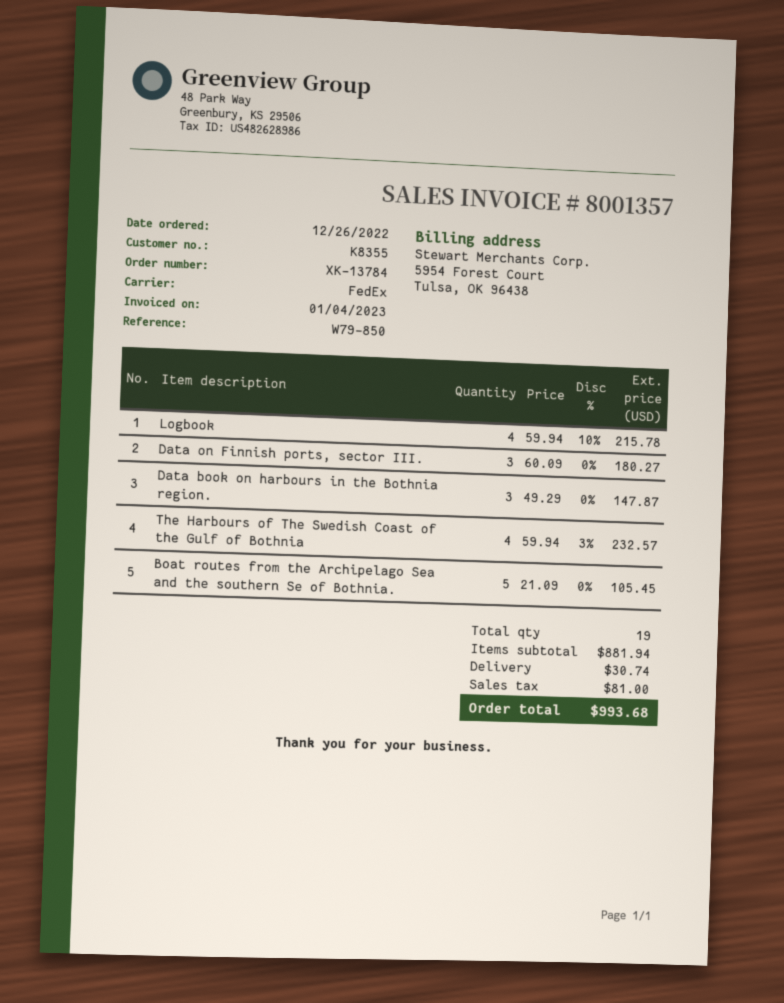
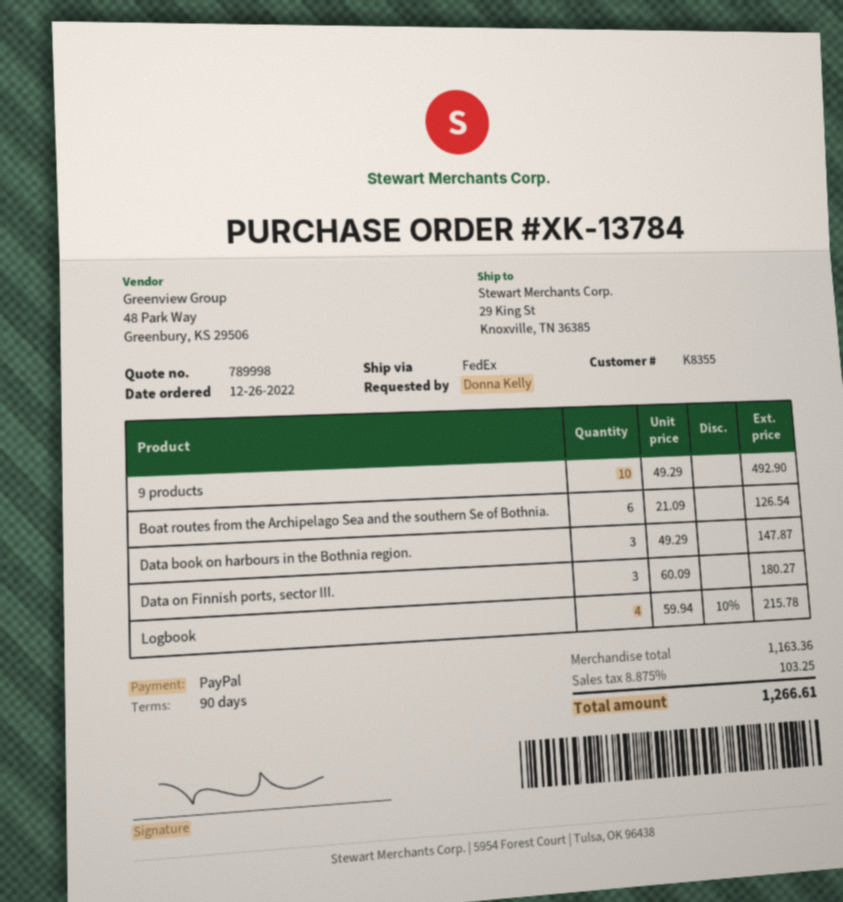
The Harbours of The Swedish Coast of the Gulf of Bothnia: 4 x 59.94 - 3% = 232.57 -> none
Boat routes from the Archipelago Sea and the southern Se of Bothnia.: 5 x 21.09 = 105.45 -> 6 x 21.09 = 126.54
9 products: none -> 10 x 49.29 = 492.90
subtotal: 881.94 -> 1163.36
shipping: 30.74 -> none
tax: 81.00 -> 103.25
total: 993.68 -> 1266.61

